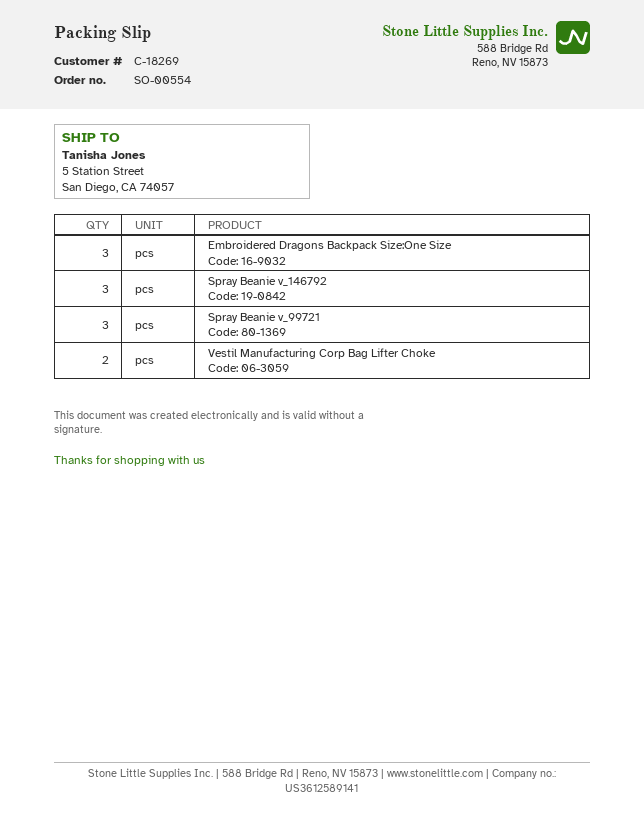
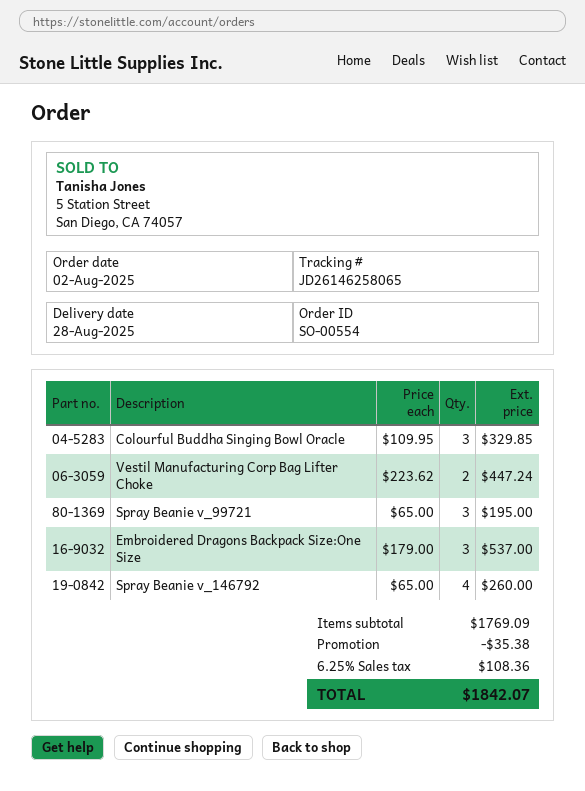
Spray Beanie v_146792: 3 -> 4
Colourful Buddha Singing Bowl Oracle: none -> 3

